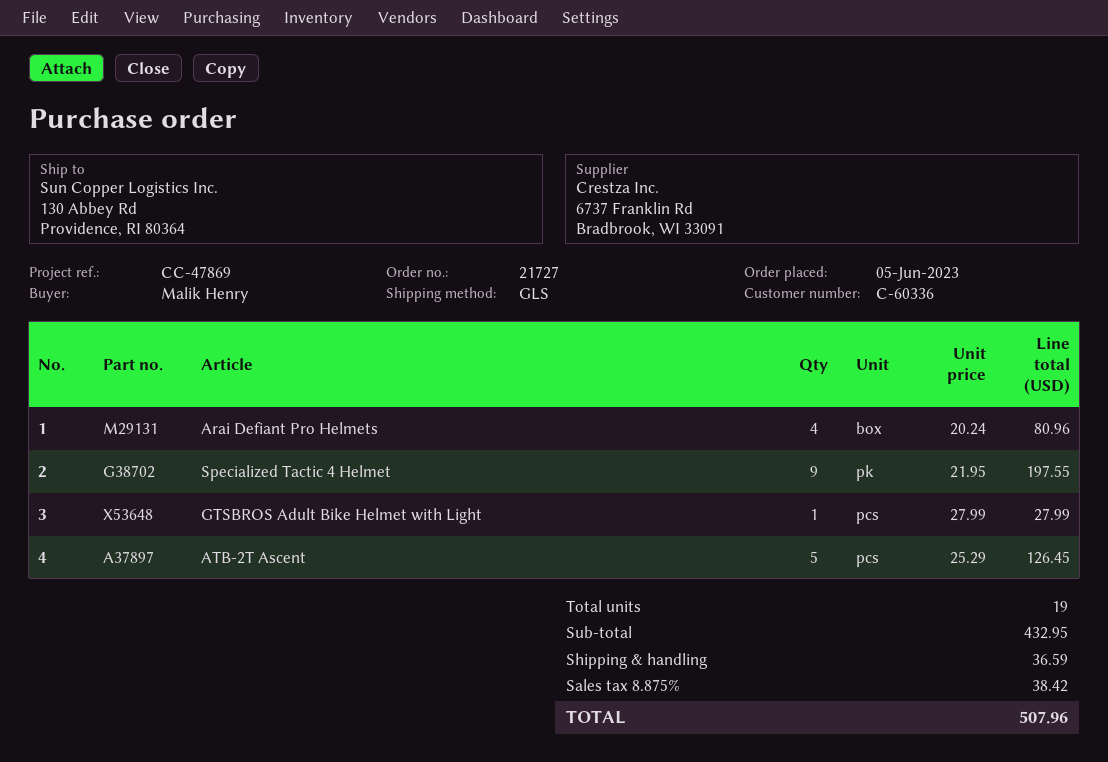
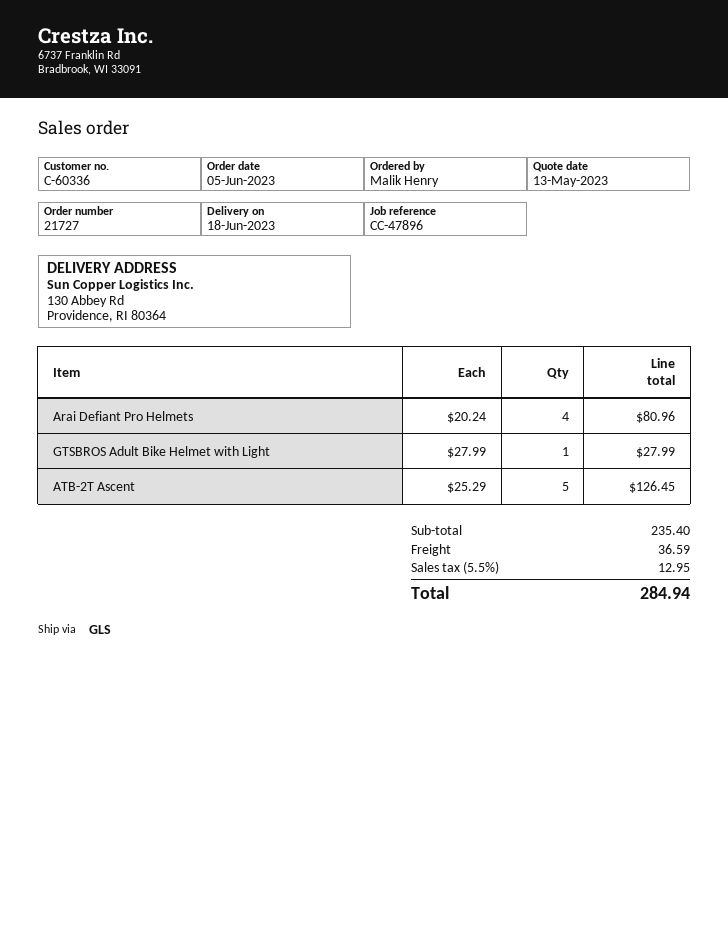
reference: CC-47869 -> CC-47896
Specialized Tactic 4 Helmet: 9 x 21.95 = 197.55 -> none
subtotal: 432.95 -> 235.40
tax: 8.875% = 38.42 -> 5.5% = 12.95
total: 507.96 -> 284.94

